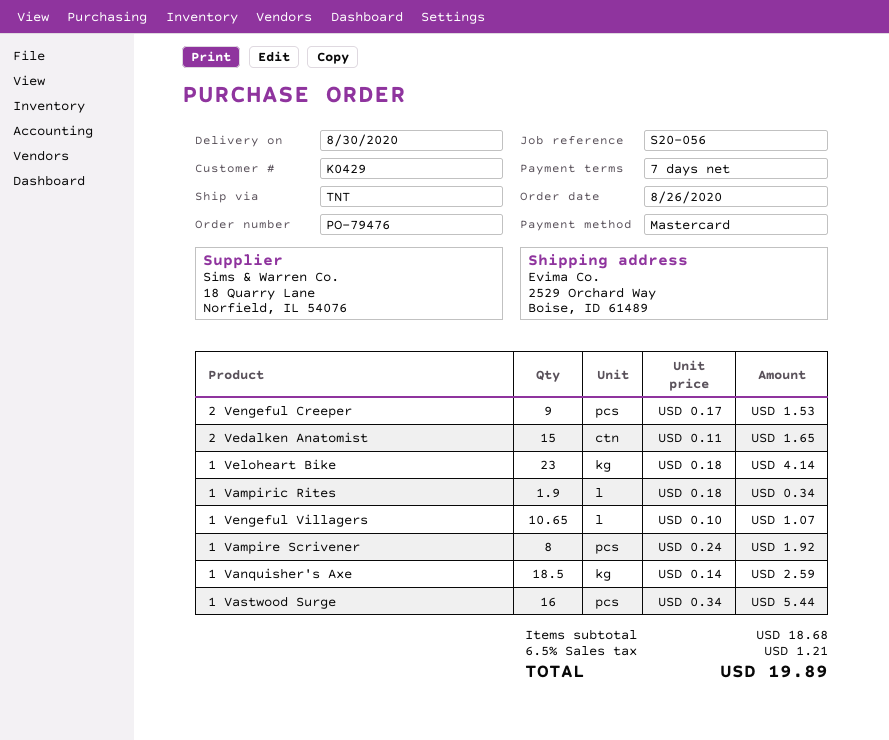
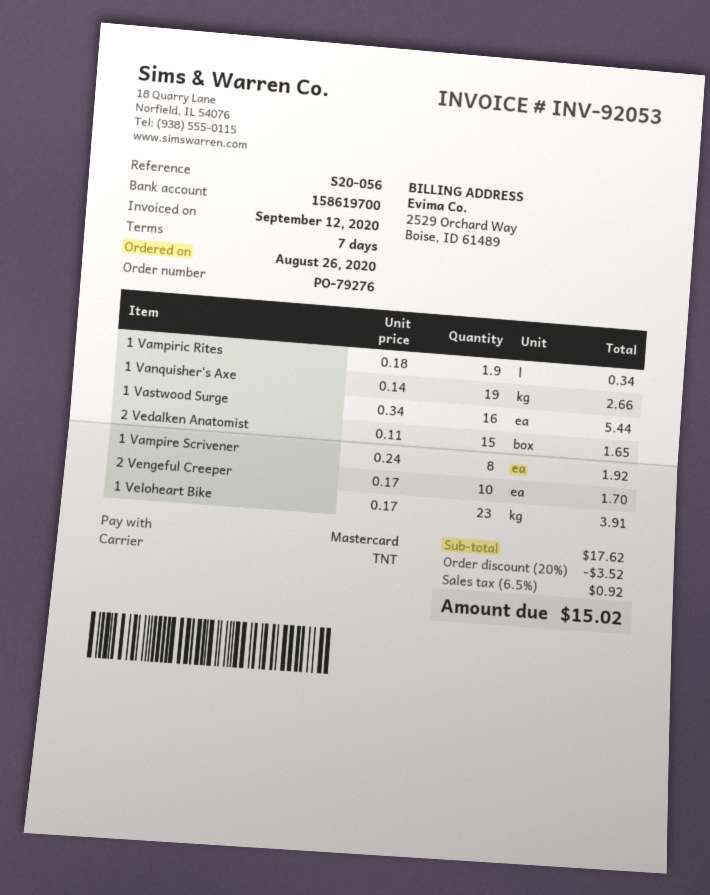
order number: PO-79476 -> PO-79276
2 Vengeful Creeper: 9 x 0.17 = 1.53 -> 10 x 0.17 = 1.70
1 Veloheart Bike: 23 x 0.18 = 4.14 -> 23 x 0.17 = 3.91
1 Vengeful Villagers: 10.65 x 0.10 = 1.07 -> none
1 Vanquisher's Axe: 18.5 x 0.14 = 2.59 -> 19 x 0.14 = 2.66
subtotal: 18.68 -> 17.62
discount: none -> 20% = 3.52
tax: 6.5% = 1.21 -> 6.5% = 0.92
total: 19.89 -> 15.02

